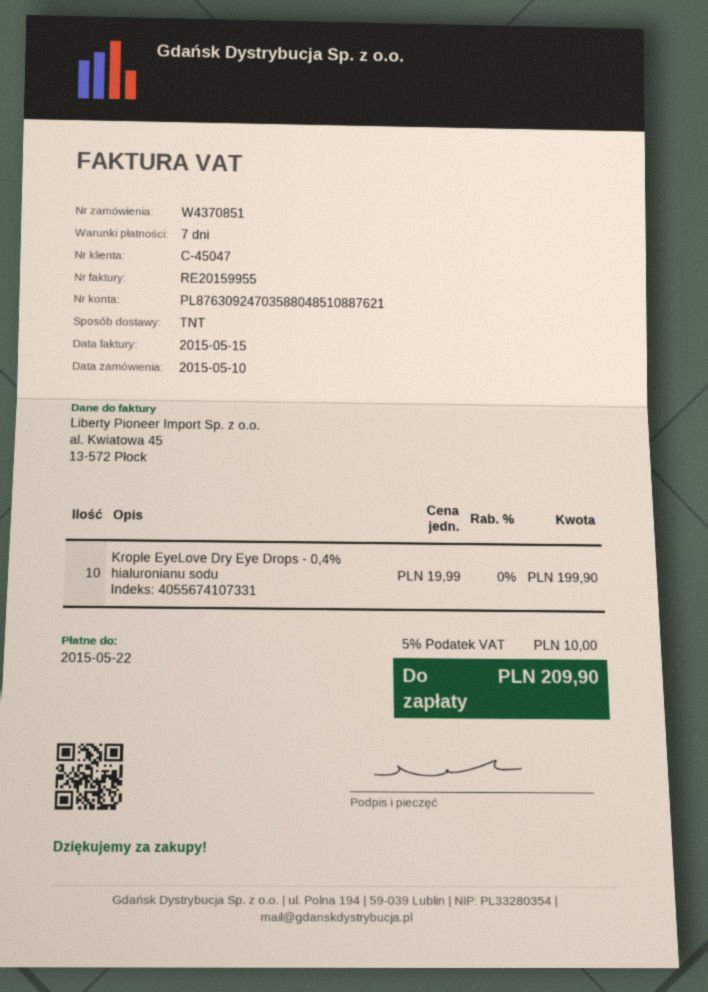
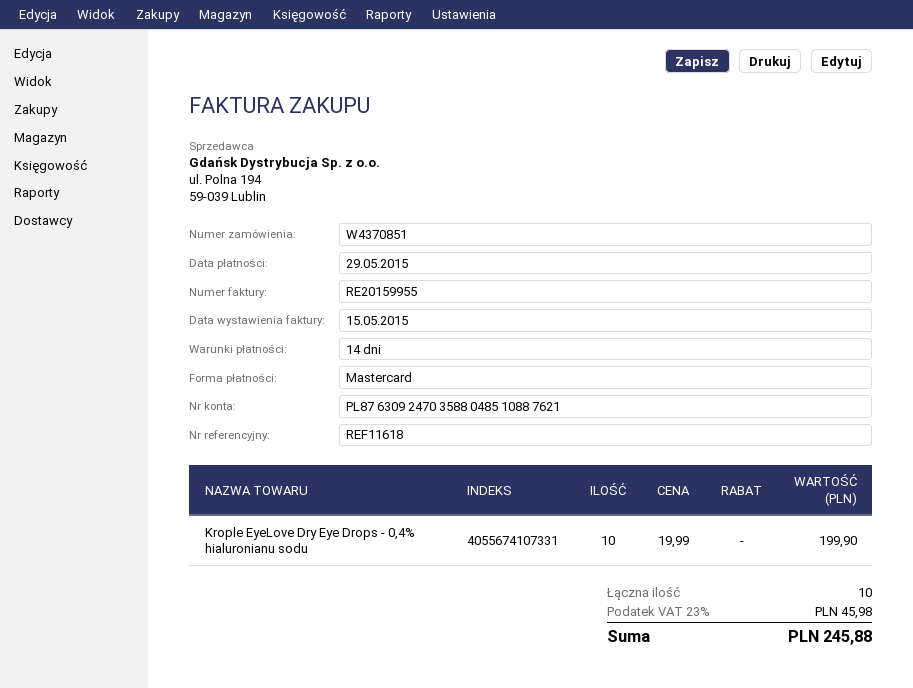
payment terms: 7 days -> 14 days
due date: 2015-05-22 -> 2015-05-29
tax: 5% = 10.00 -> 23% = 45.98
total: 209.90 -> 245.88

